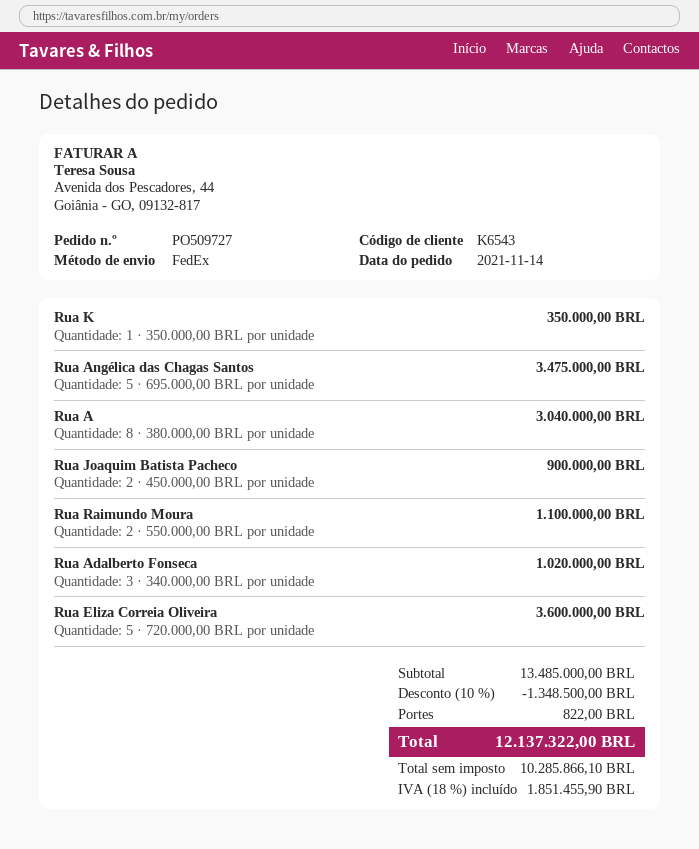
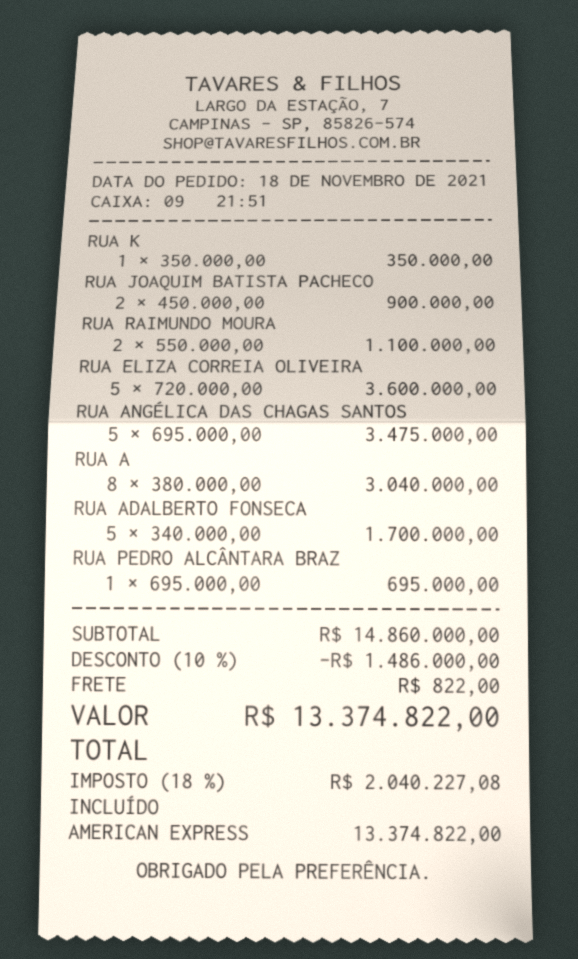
order date: 2021-11-14 -> 2021-11-18
Rua Adalberto Fonseca: 3 x 340000.00 = 1020000.00 -> 5 x 340000.00 = 1700000.00
RUA PEDRO ALCÂNTARA BRAZ: none -> 1 x 695000.00 = 695000.00
subtotal: 13485000.00 -> 14860000.00
discount: 10% = 1348500.00 -> 10% = 1486000.00
tax: 18% = 1851455.90 -> 18% = 2040227.08
total: 12137322.00 -> 13374822.00

